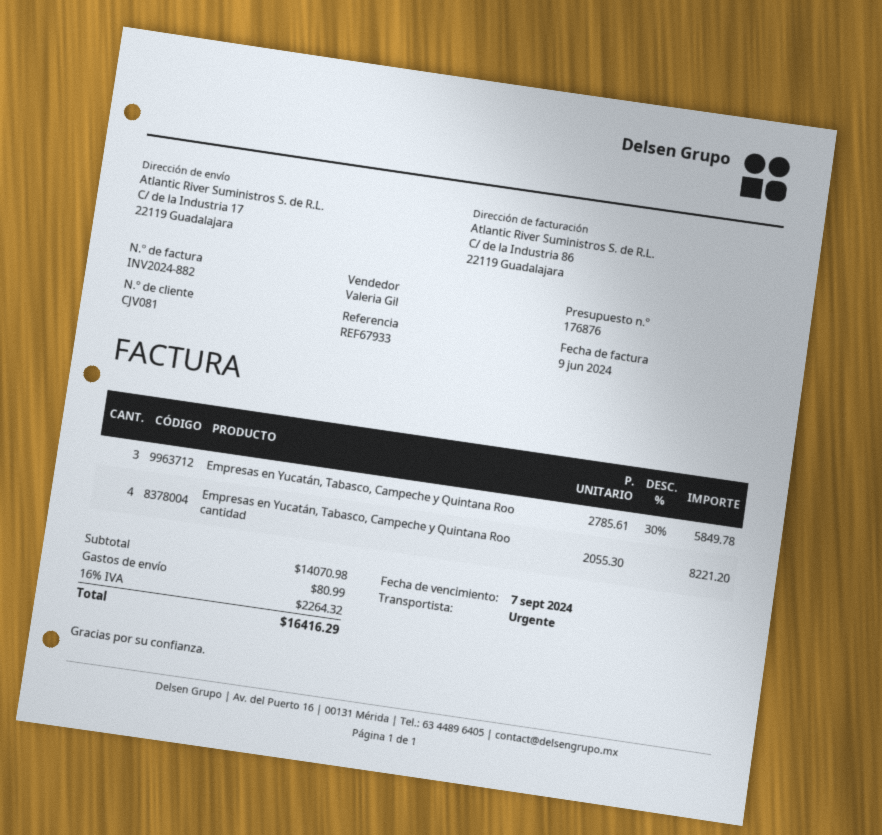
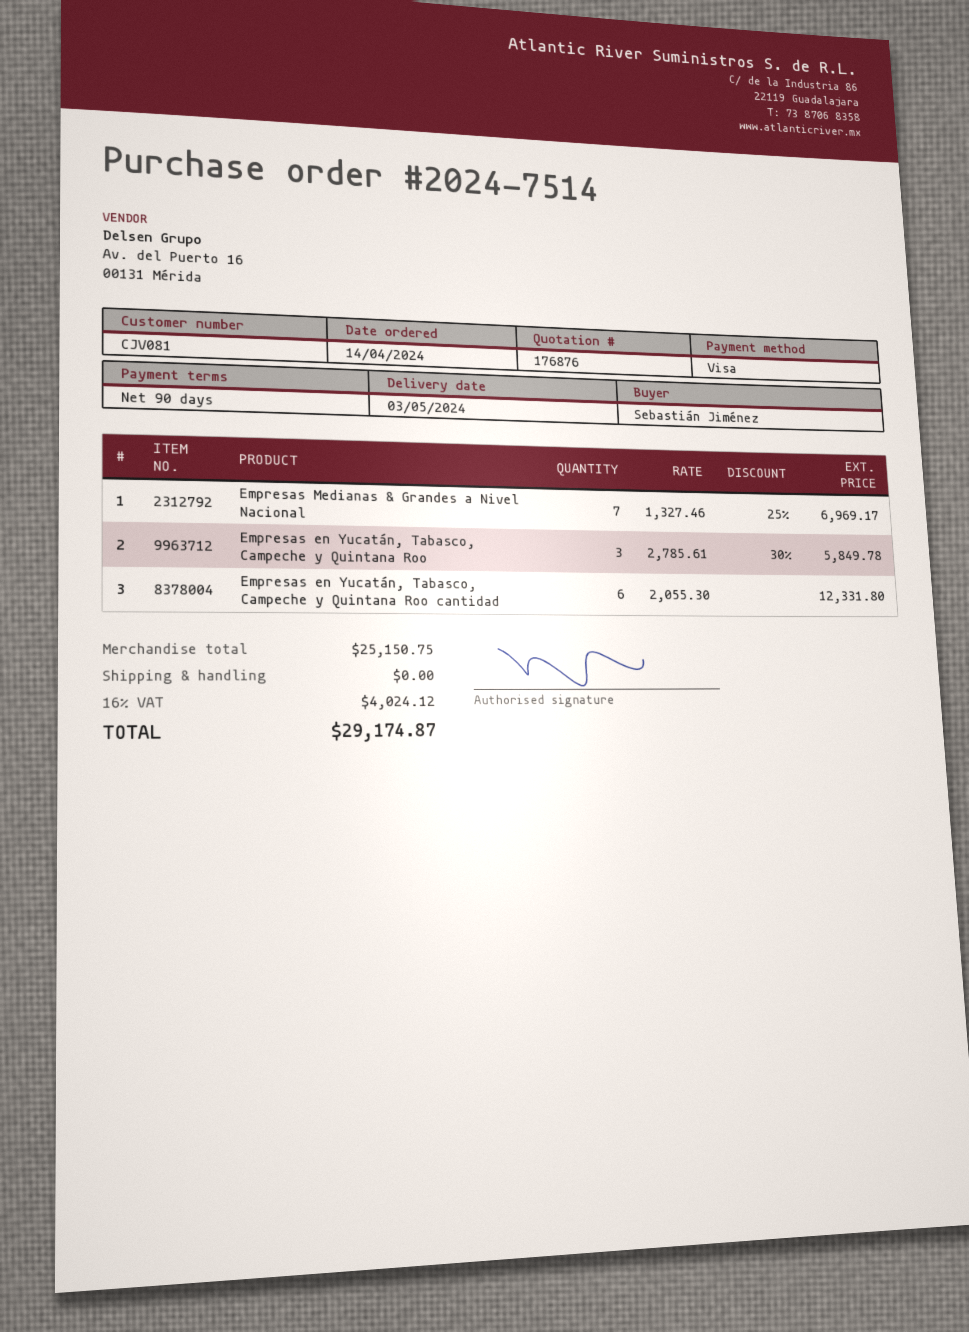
Empresas en Yucatán, Tabasco, Campeche y Quintana Roo cantidad: 4 x 2055.30 = 8221.20 -> 6 x 2055.30 = 12331.80
Empresas Medianas & Grandes a Nivel Nacional: none -> 7 x 1327.46 - 25% = 6969.17
subtotal: 14070.98 -> 25150.75
shipping: 80.99 -> 0.00
tax: 16% = 2264.32 -> 16% = 4024.12
total: 16416.29 -> 29174.87

